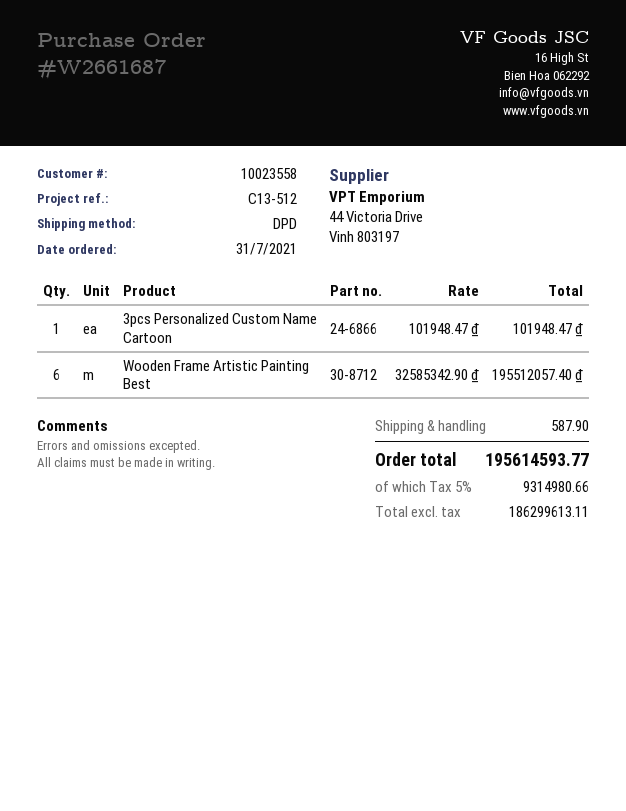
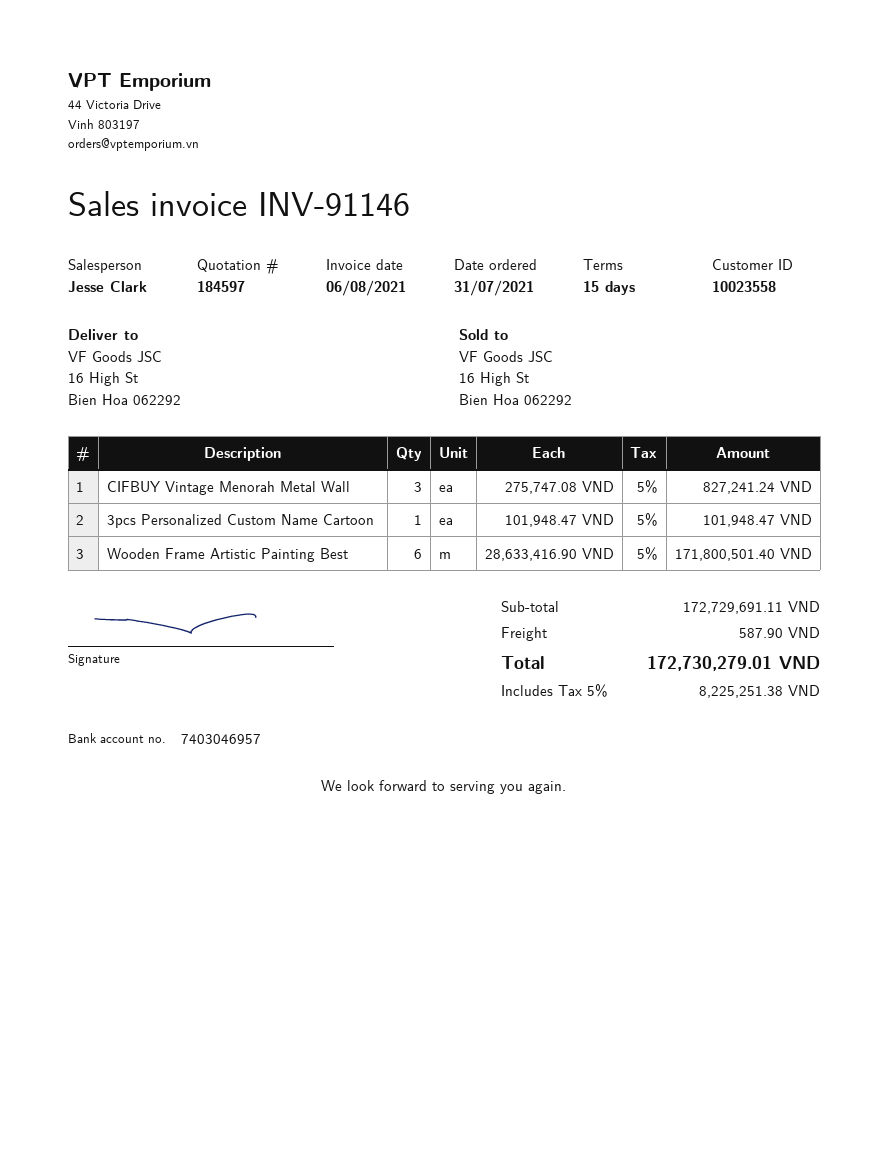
Wooden Frame Artistic Painting Best: 6 x 32585342.90 = 195512057.40 -> 6 x 28633416.90 = 171800501.40
CIFBUY Vintage Menorah Metal Wall: none -> 3 x 275747.08 = 827241.24
tax: 5% = 9314980.66 -> 5% = 8225251.38
total: 195614593.77 -> 172730279.01

